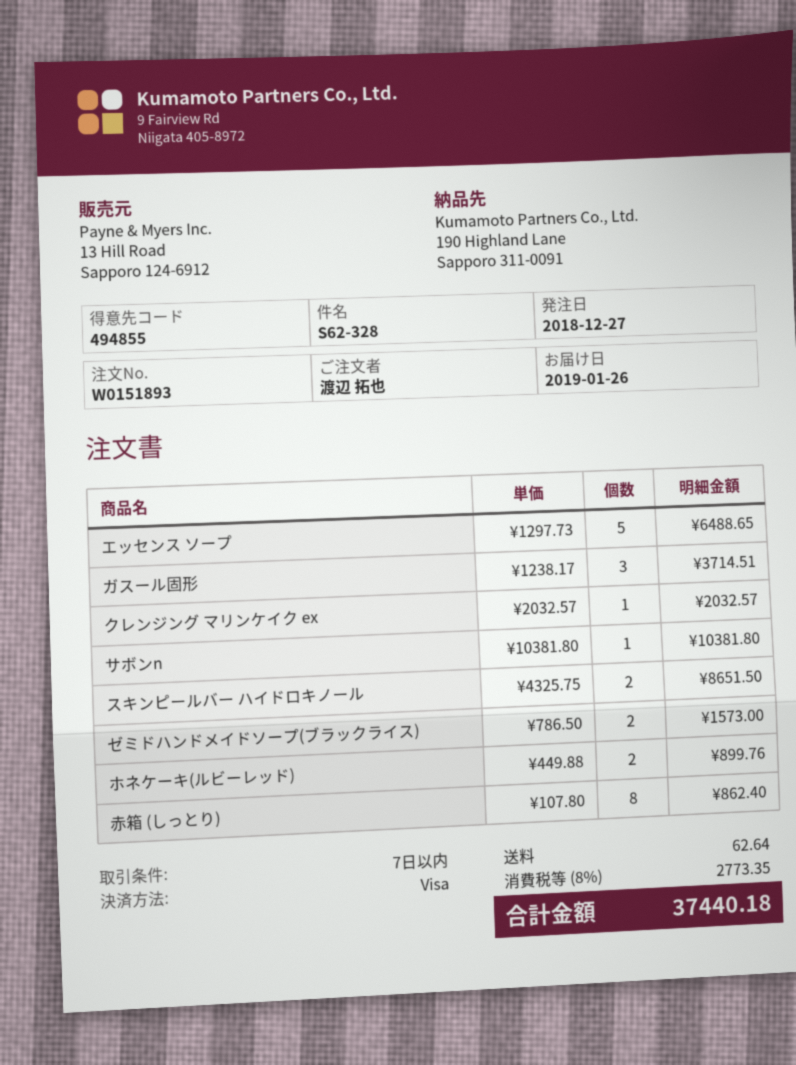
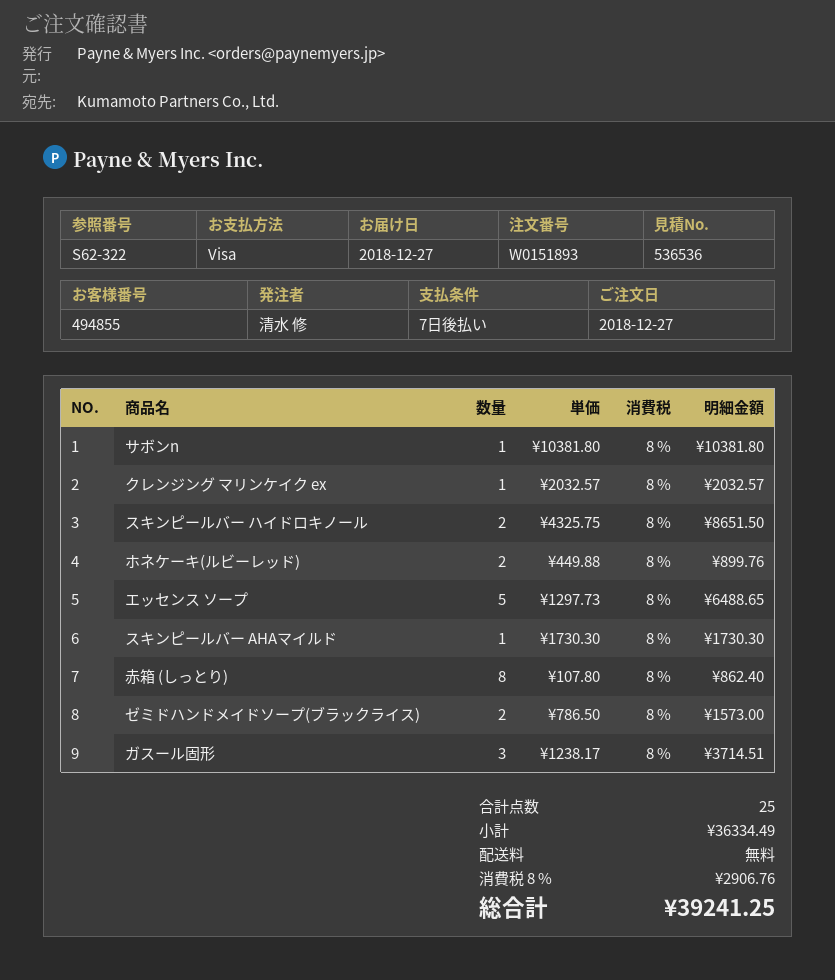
delivery date: 2019-01-26 -> 2018-12-27
reference: S62-328 -> S62-322
ordered by: 渡辺 拓也 -> 清水 修
スキンピールバー AHAマイルド: none -> 1 x 1730.30 = 1730.30
shipping: 62.64 -> 0.00
tax: 8% = 2773.35 -> 8% = 2906.76
total: 37440.18 -> 39241.25

